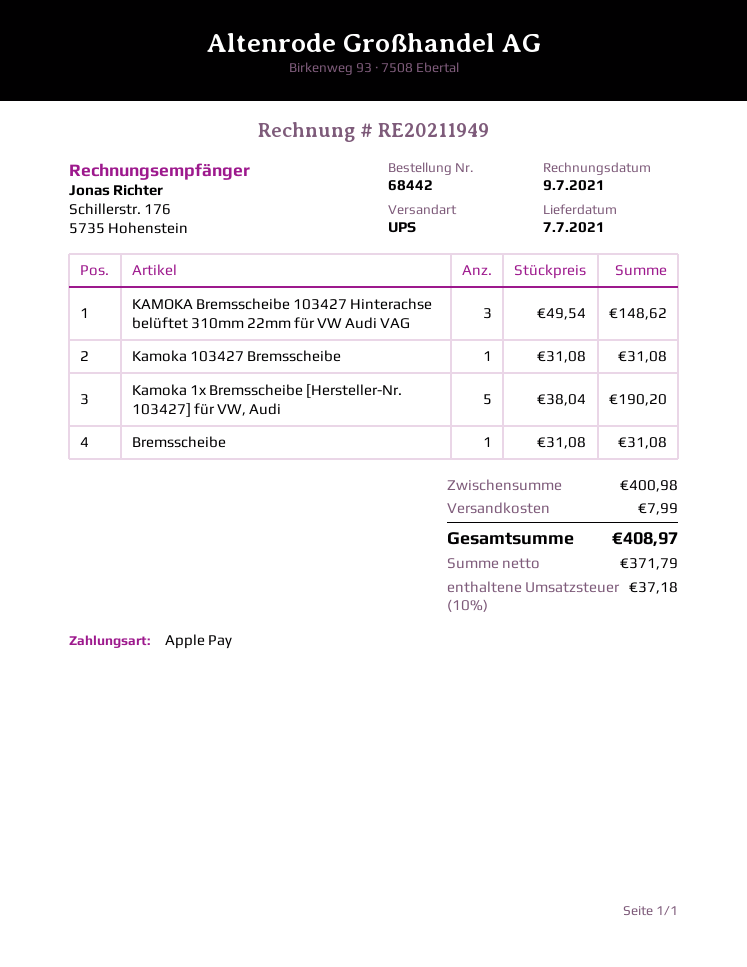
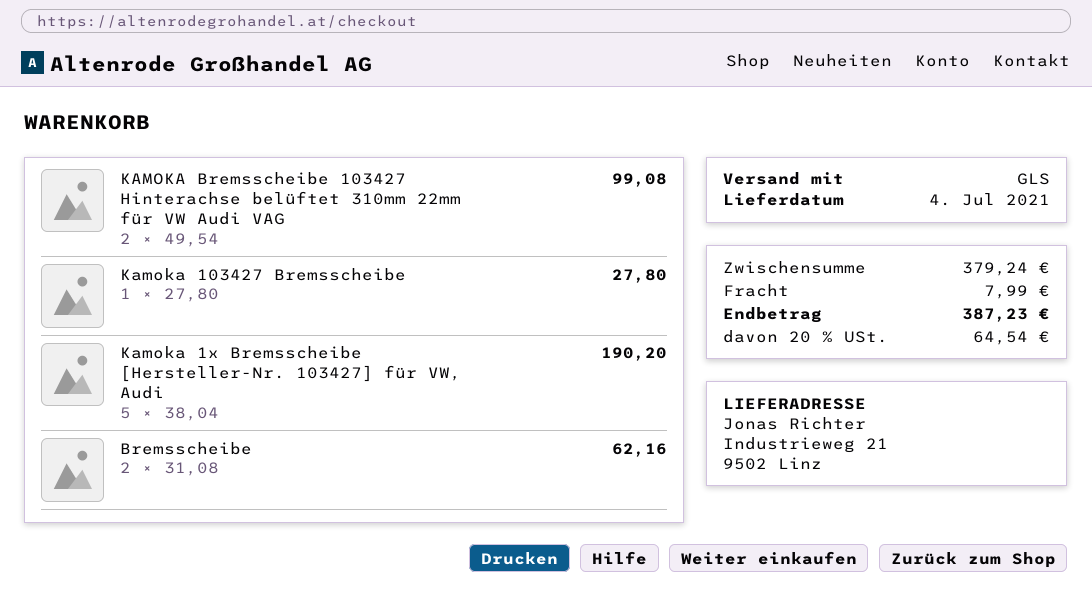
delivery date: 2021-07-07 -> 2021-07-04
shipping method: UPS -> GLS
KAMOKA Bremsscheibe 103427 Hinterachse belüftet 310mm 22mm für VW Audi VAG: 3 x 49.54 = 148.62 -> 2 x 49.54 = 99.08
Kamoka 103427 Bremsscheibe: 1 x 31.08 = 31.08 -> 1 x 27.80 = 27.80
Bremsscheibe: 1 x 31.08 = 31.08 -> 2 x 31.08 = 62.16
subtotal: 400.98 -> 379.24
tax: 10% = 37.18 -> 20% = 64.54
total: 408.97 -> 387.23

